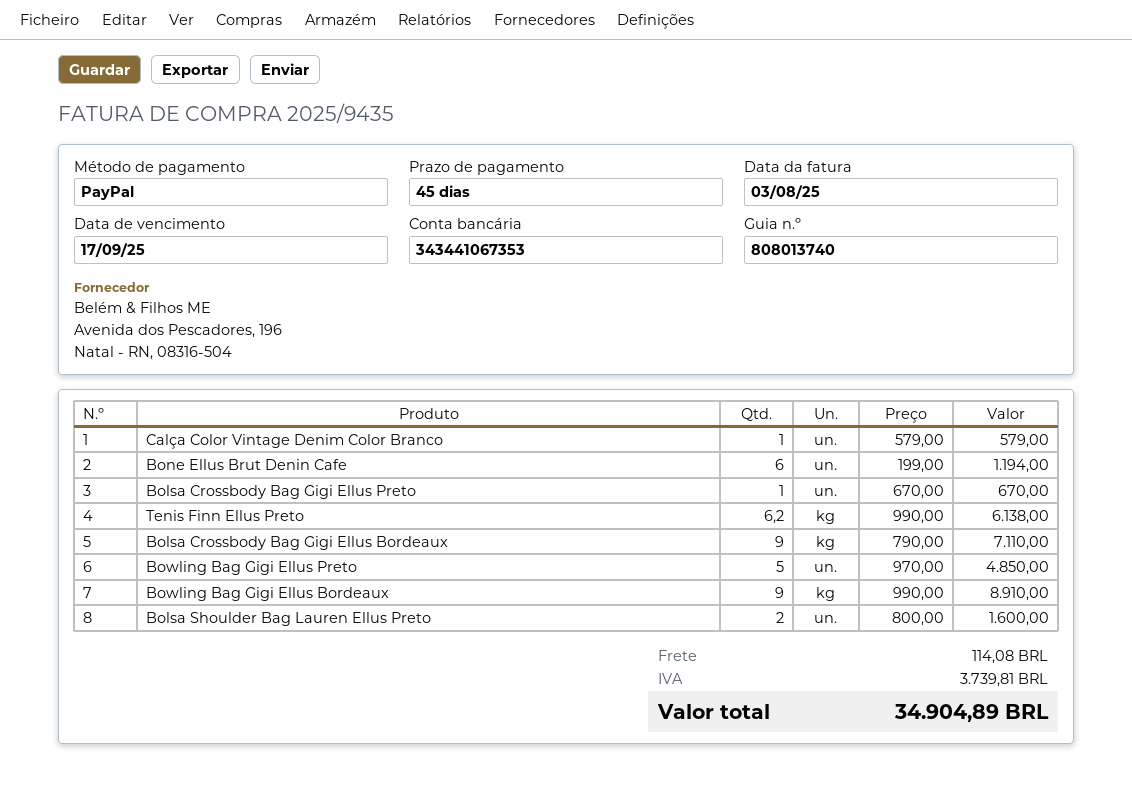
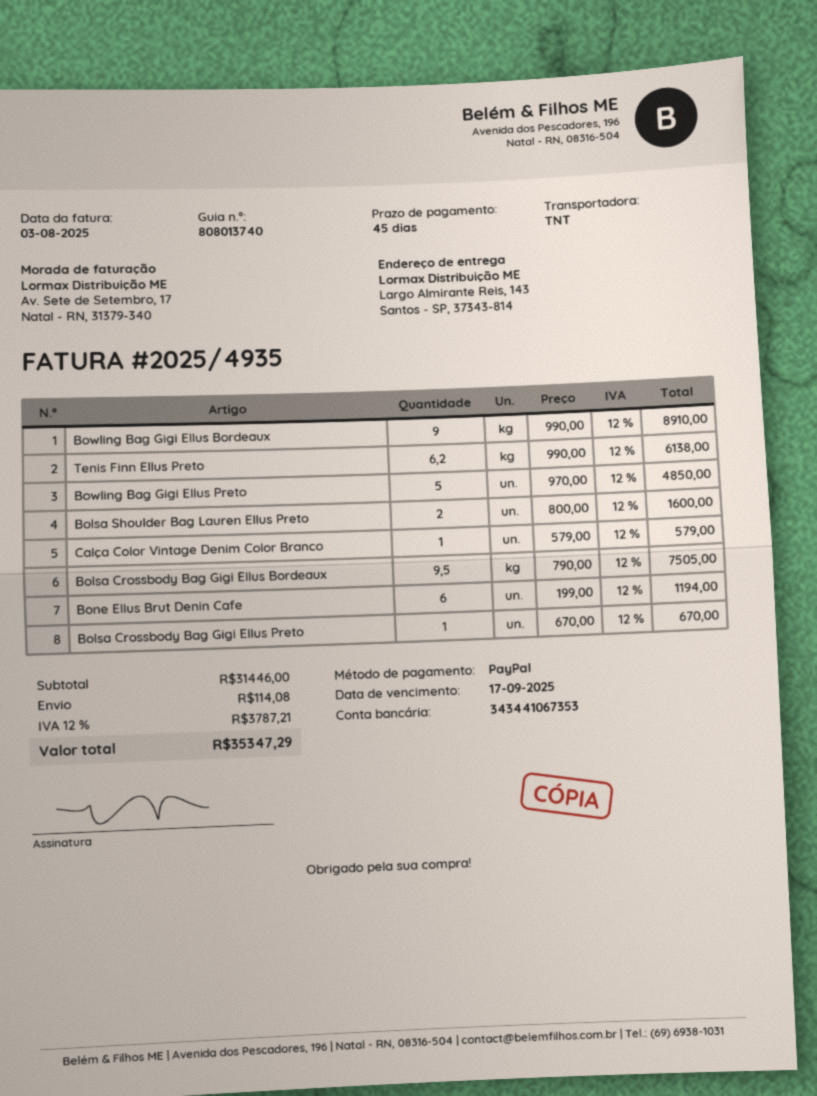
invoice number: 2025/9435 -> 2025/4935
Bolsa Crossbody Bag Gigi Ellus Bordeaux: 9 x 790.00 = 7110.00 -> 9.5 x 790.00 = 7505.00
tax: 3739.81 -> 3787.21
total: 34904.89 -> 35347.29

